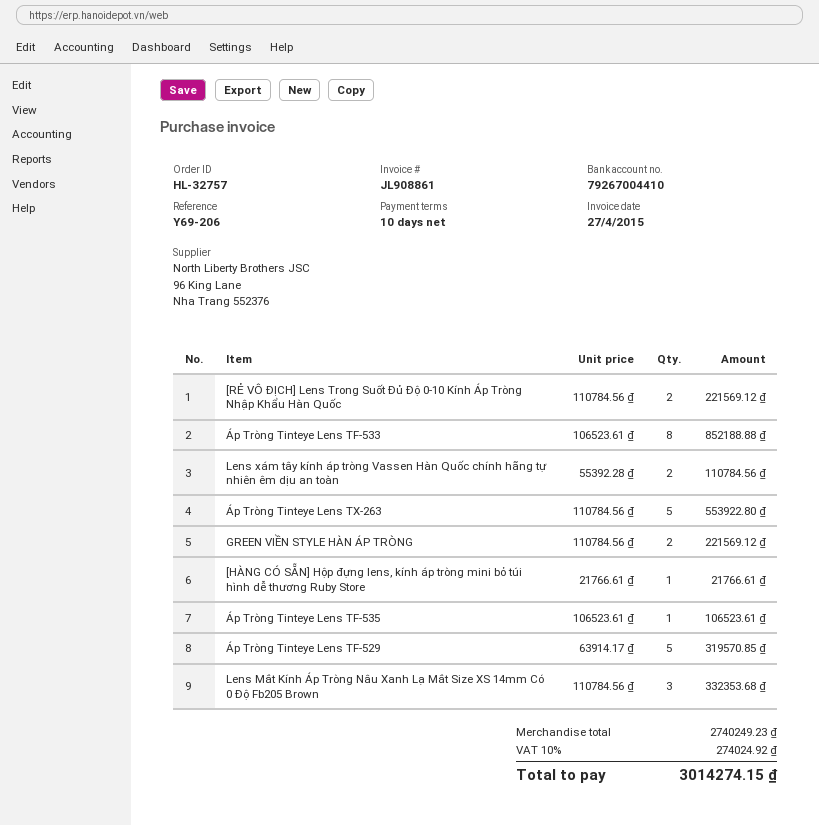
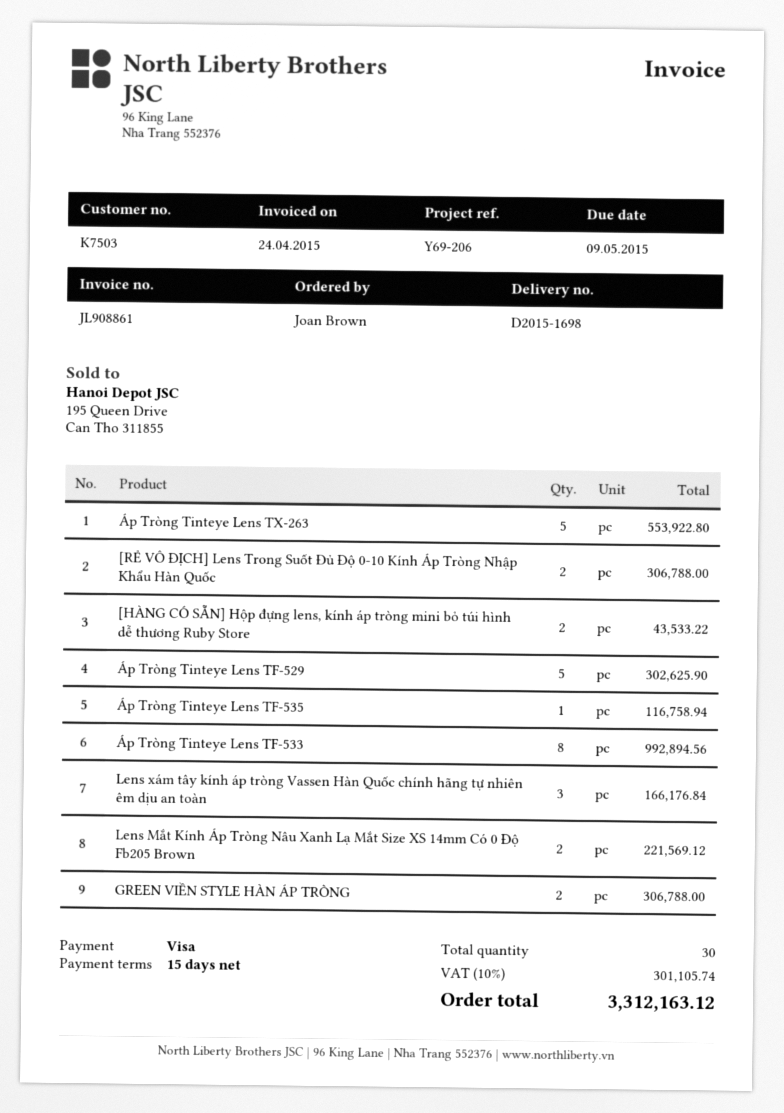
invoice date: 2015-04-27 -> 2015-04-24
payment terms: 10 days -> 15 days
[RẺ VÔ ĐỊCH] Lens Trong Suốt Đủ Độ 0-10 Kính Áp Tròng Nhập Khẩu Hàn Quốc: 2 for 221569.12 -> 2 for 306788.00
Áp Tròng Tinteye Lens TF-533: 8 for 852188.88 -> 8 for 992894.56
Lens xám tây kính áp tròng Vassen Hàn Quốc chính hãng tự nhiên êm dịu an toàn: 2 for 110784.56 -> 3 for 166176.84
GREEN VIỀN STYLE HÀN ÁP TRÒNG: 2 for 221569.12 -> 2 for 306788.00
[HÀNG CÓ SẴN] Hộp đựng lens, kính áp tròng mini bỏ túi hình dễ thương Ruby Store: 1 for 21766.61 -> 2 for 43533.22
Áp Tròng Tinteye Lens TF-535: 1 for 106523.61 -> 1 for 116758.94
Áp Tròng Tinteye Lens TF-529: 5 for 319570.85 -> 5 for 302625.90
Lens Mắt Kính Áp Tròng Nâu Xanh Lạ Mắt Size XS 14mm Có 0 Độ Fb205 Brown: 3 for 332353.68 -> 2 for 221569.12
tax: 10% = 274024.92 -> 10% = 301105.74
total: 3014274.15 -> 3312163.12

